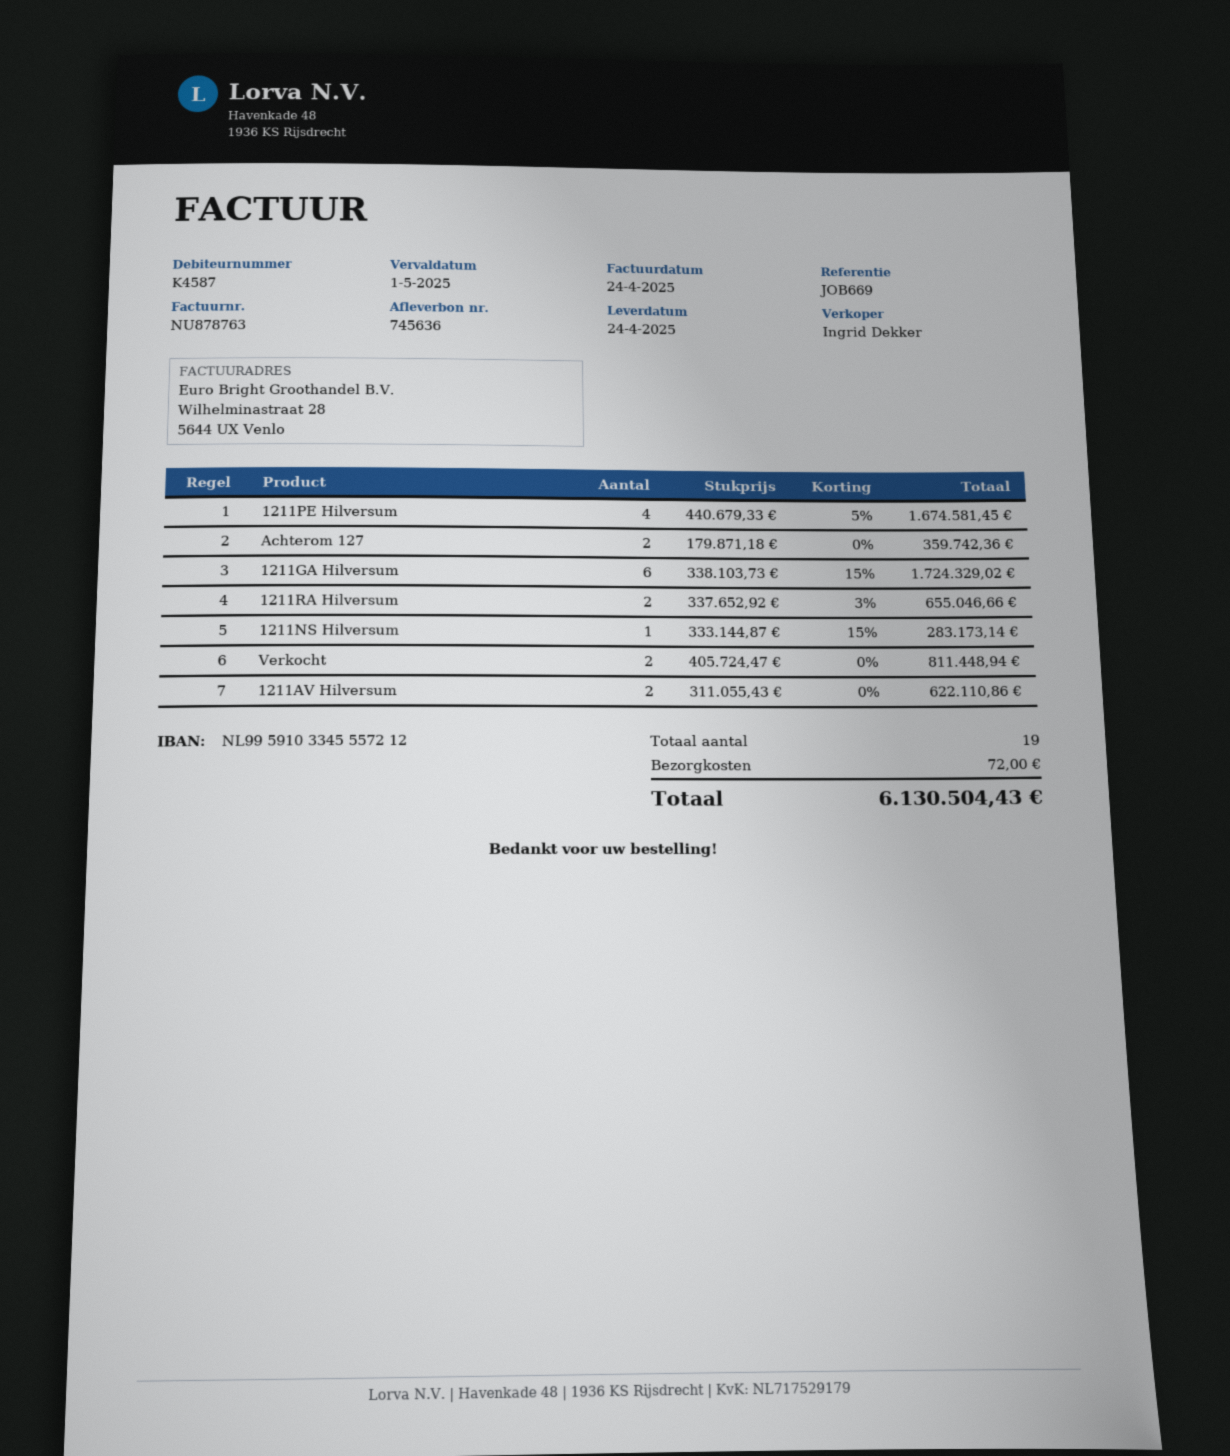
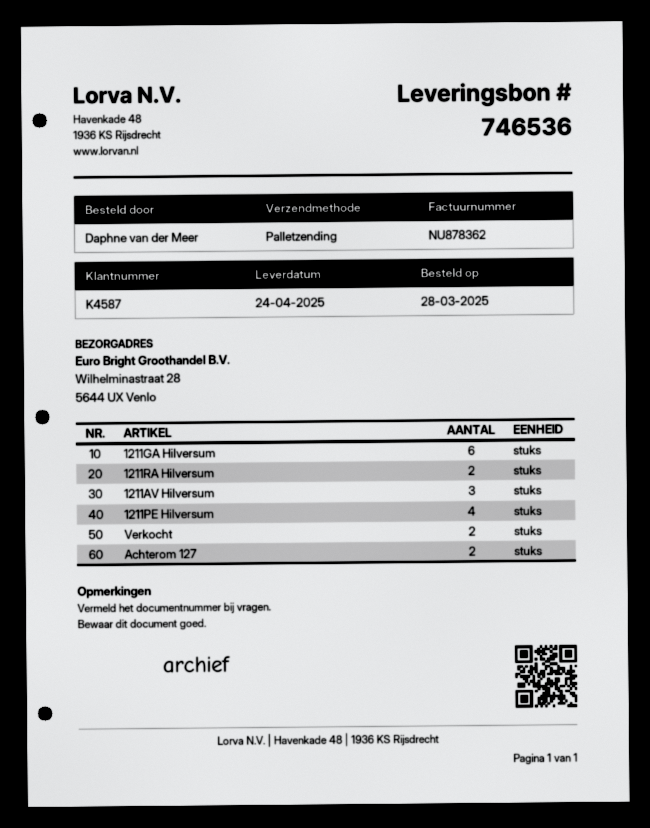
delivery note number: 745636 -> 746536
invoice number: NU878763 -> NU878362
1211NS Hilversum: 1 -> none
1211AV Hilversum: 2 -> 3

